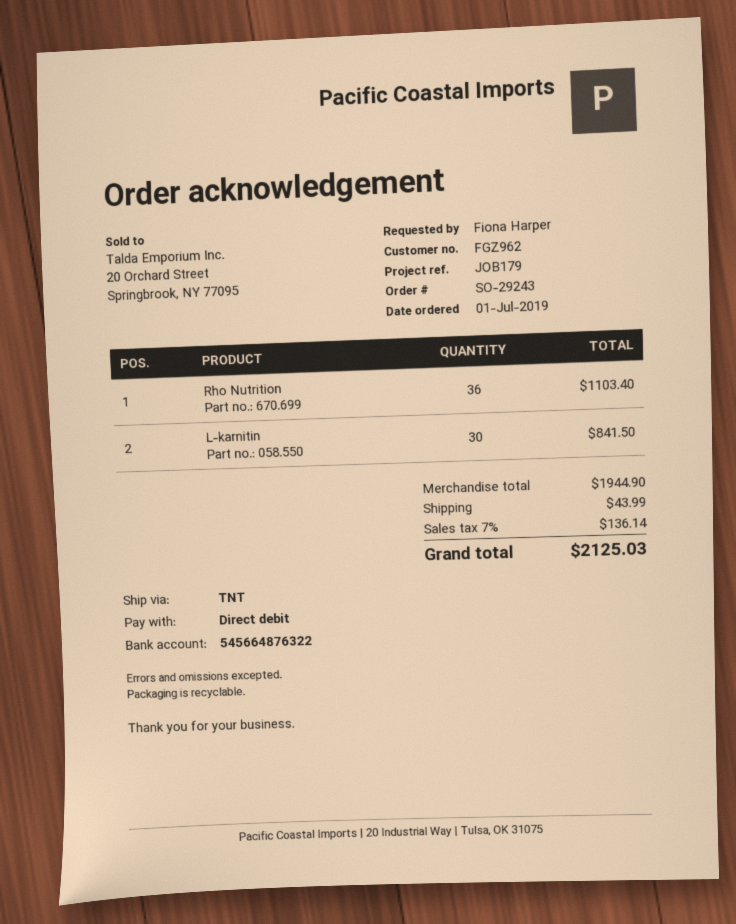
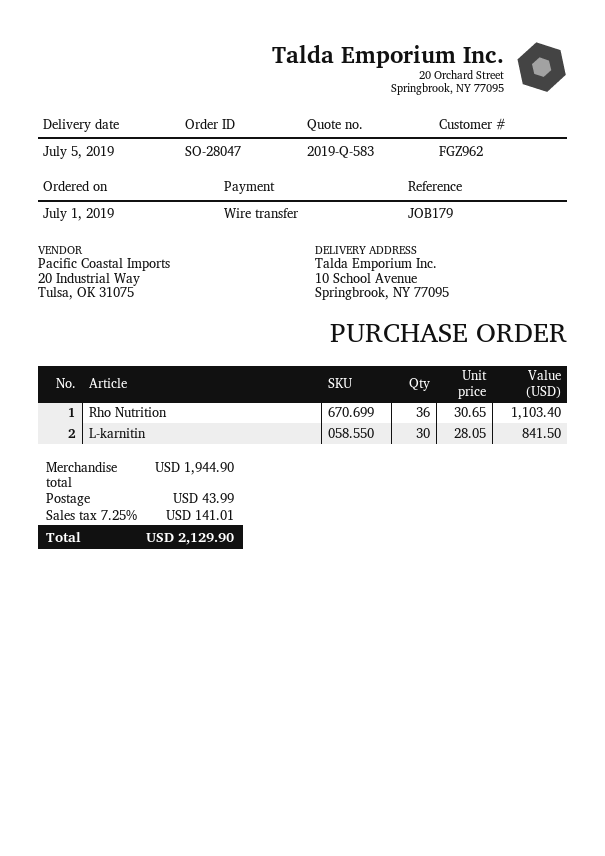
order number: SO-29243 -> SO-28047
payment method: direct debit -> bank transfer
tax: 7% = 136.14 -> 7.25% = 141.01
total: 2125.03 -> 2129.90

